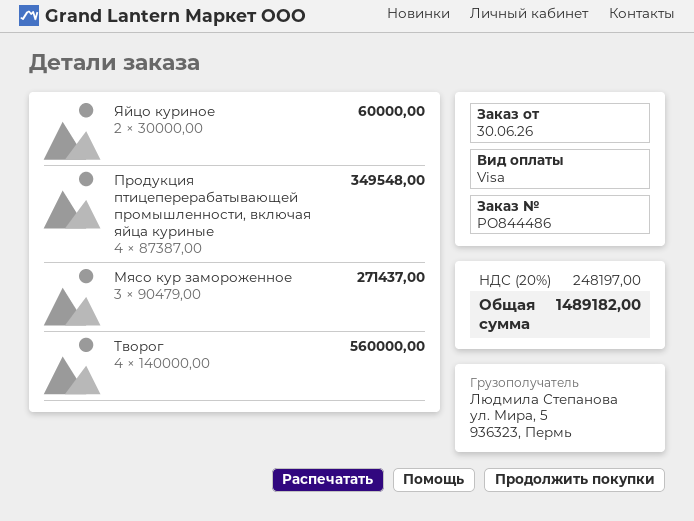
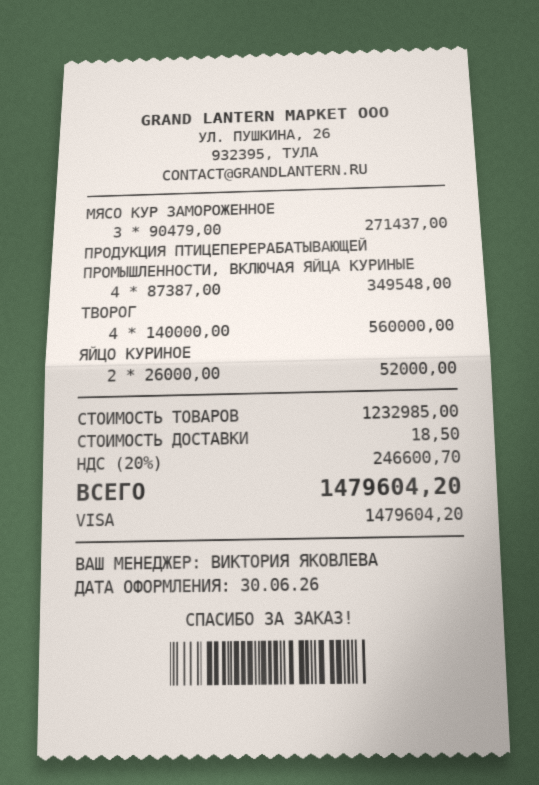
Яйцо куриное: 2 x 30000.00 = 60000.00 -> 2 x 26000.00 = 52000.00
shipping: none -> 18.50
tax: 20% = 248197.00 -> 20% = 246600.70
total: 1489182.00 -> 1479604.20

